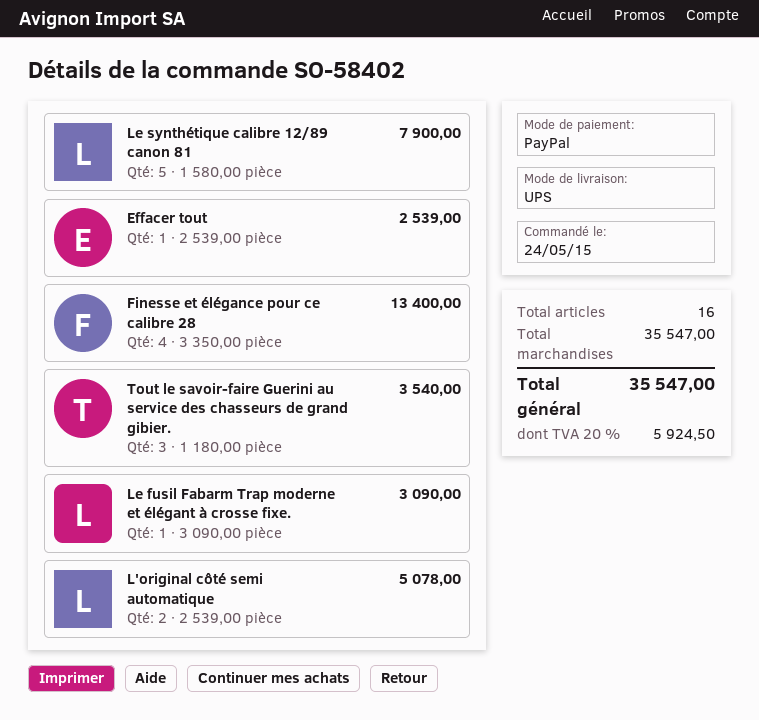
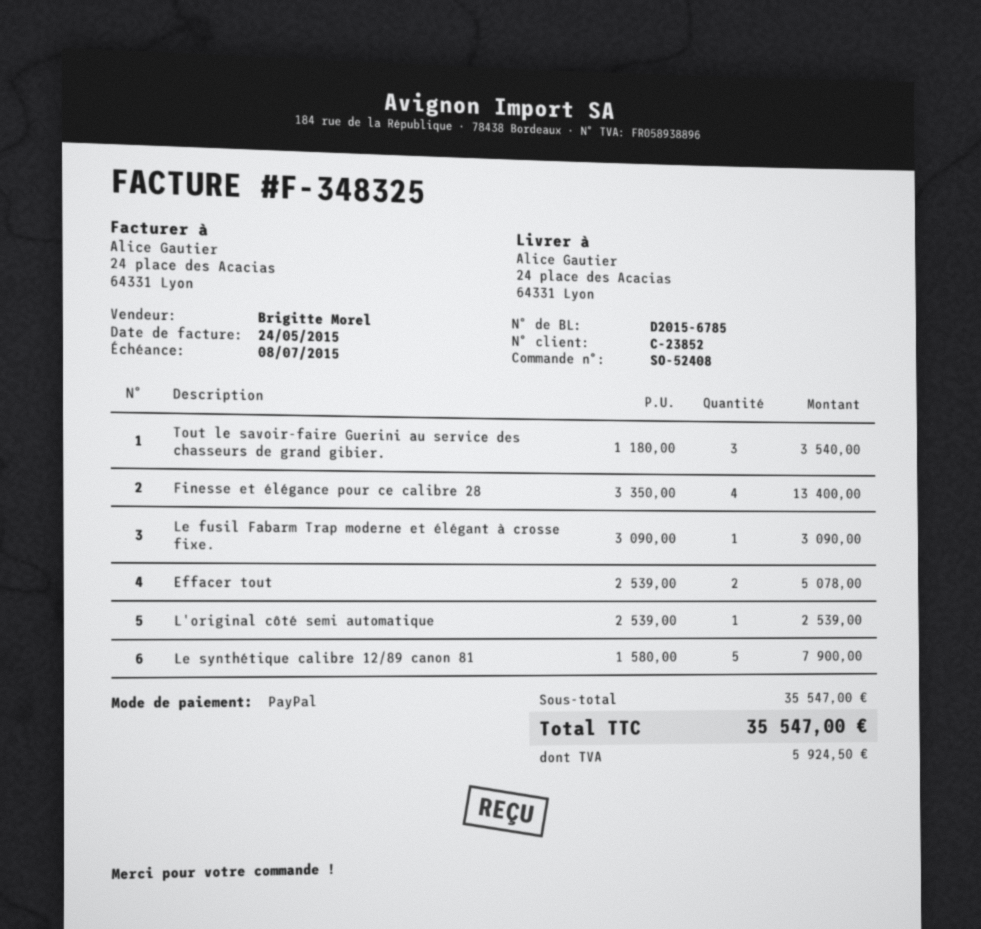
order number: SO-58402 -> SO-52408
Effacer tout: 1 x 2539.00 = 2539.00 -> 2 x 2539.00 = 5078.00
L'original côté semi automatique: 2 x 2539.00 = 5078.00 -> 1 x 2539.00 = 2539.00

